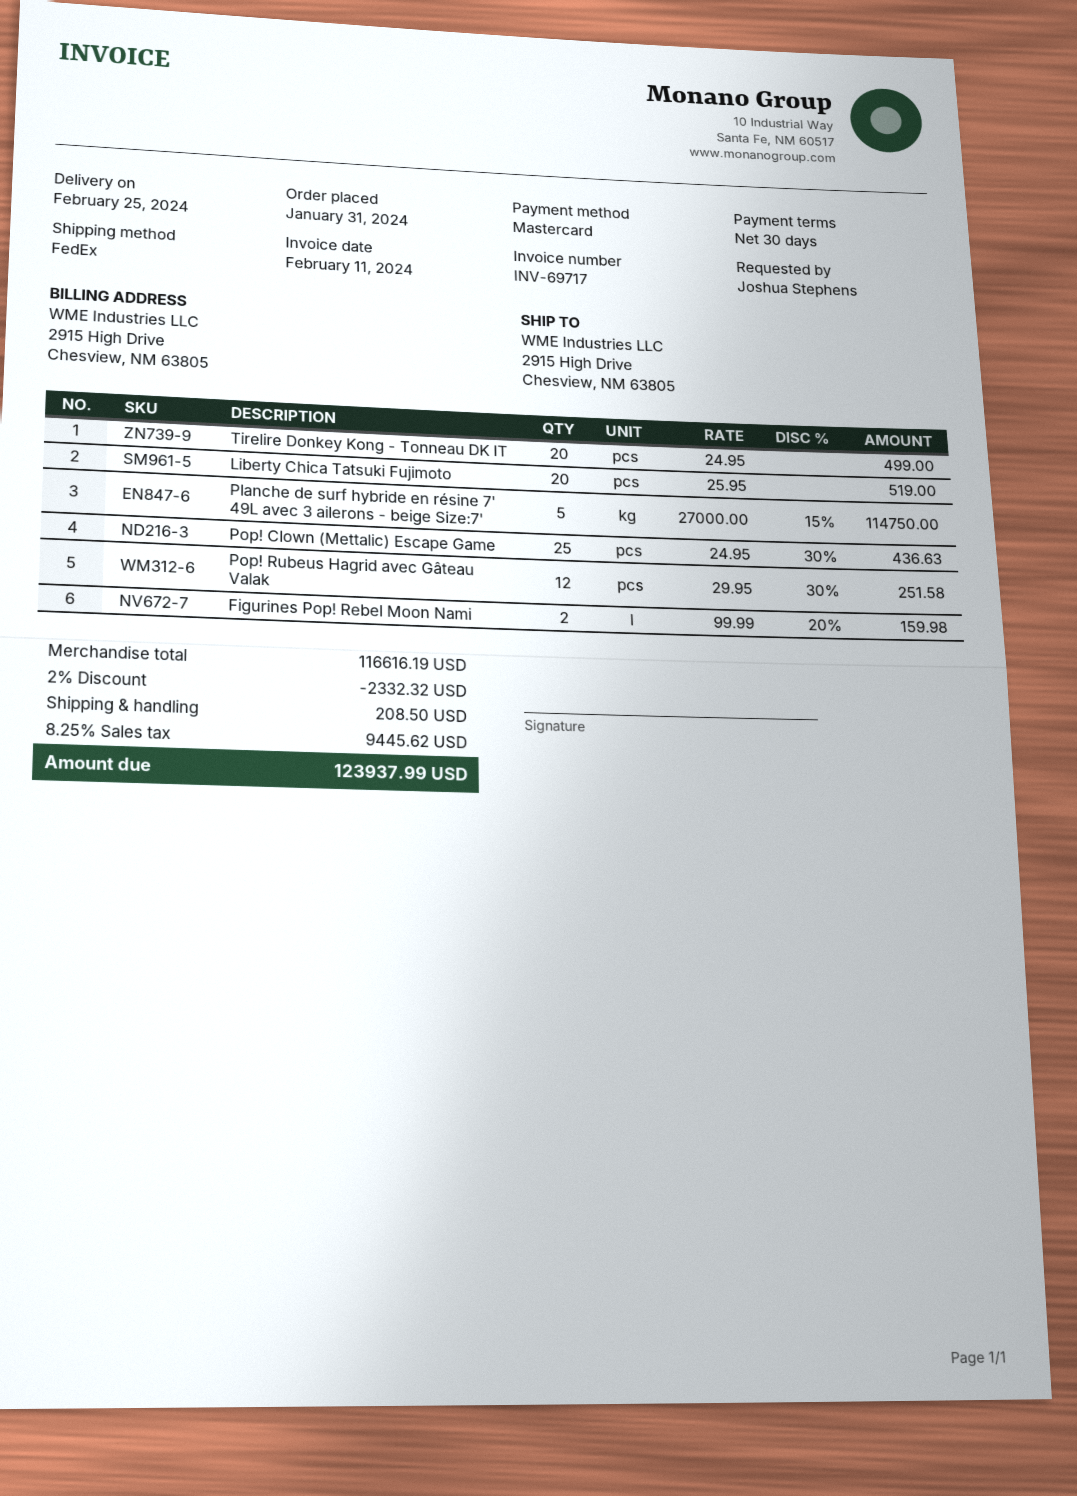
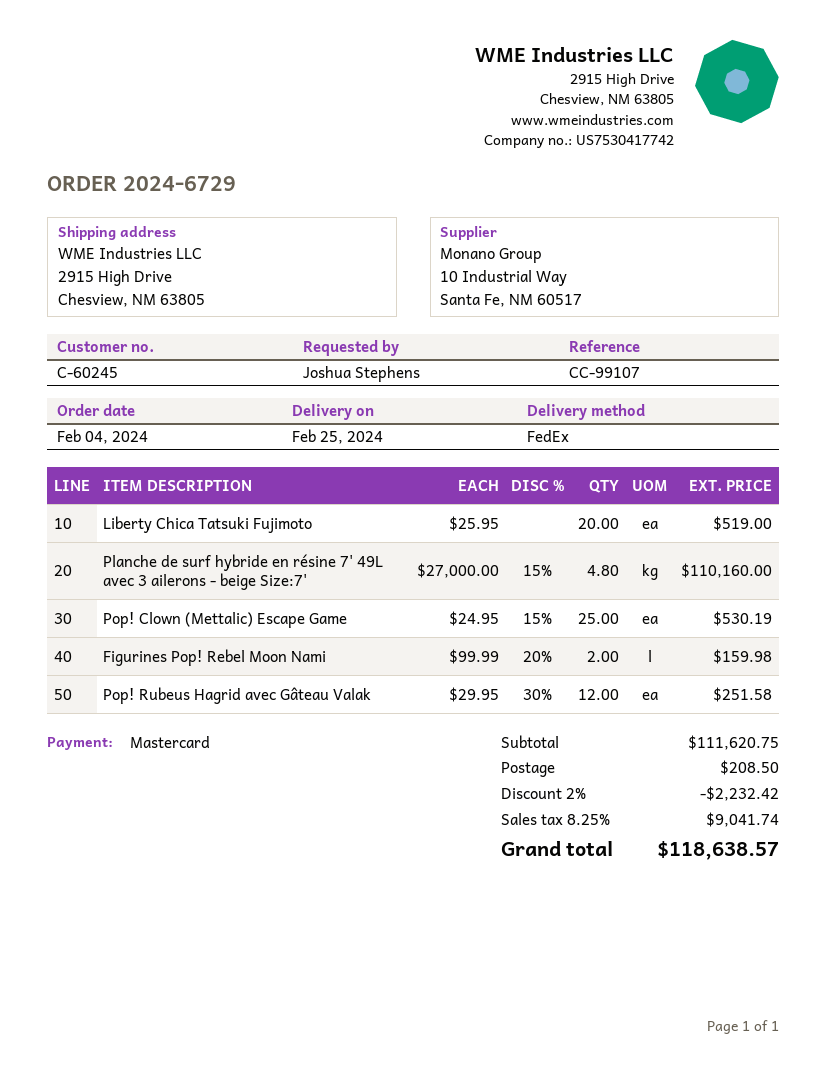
order date: 2024-01-31 -> 2024-02-04
Tirelire Donkey Kong - Tonneau DK IT: 20 x 24.95 = 499.00 -> none
Planche de surf hybride en résine 7' 49L avec 3 ailerons - beige Size:7': 5 x 27000.00 - 15% = 114750.00 -> 4.8 x 27000.00 - 15% = 110160.00
Pop! Clown (Mettalic) Escape Game: 25 x 24.95 - 30% = 436.63 -> 25 x 24.95 - 15% = 530.19
subtotal: 116616.19 -> 111620.75
discount: 2% = 2332.32 -> 2% = 2232.42
tax: 8.25% = 9445.62 -> 8.25% = 9041.74
total: 123937.99 -> 118638.57

